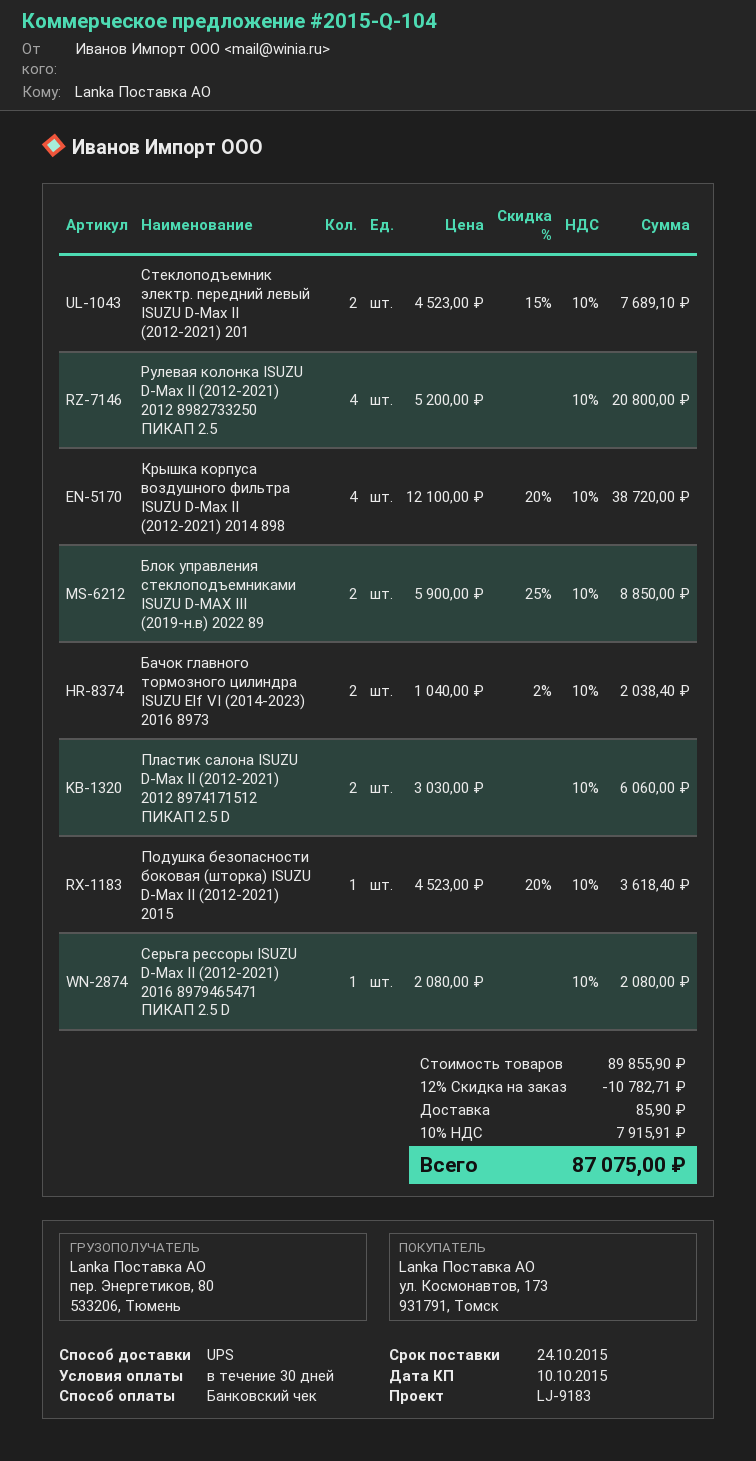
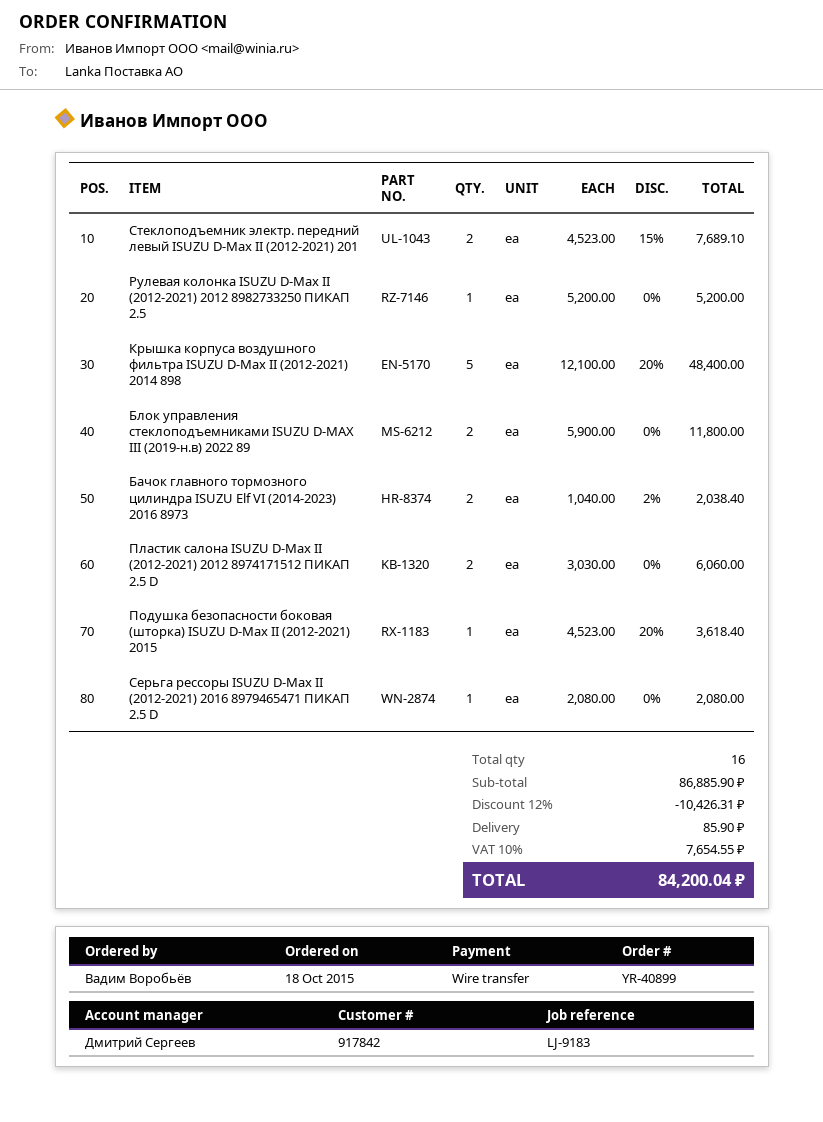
payment method: cheque -> bank transfer
Рулевая колонка ISUZU D-Max II (2012-2021) 2012 8982733250 ПИКАП 2.5: 4 x 5200.00 = 20800.00 -> 1 x 5200.00 = 5200.00
Крышка корпуса воздушного фильтра ISUZU D-Max II (2012-2021) 2014 898: 4 x 12100.00 - 20% = 38720.00 -> 5 x 12100.00 - 20% = 48400.00
Блок управления стеклоподъемниками ISUZU D-MAX III (2019-н.в) 2022 89: 2 x 5900.00 - 25% = 8850.00 -> 2 x 5900.00 = 11800.00
subtotal: 89855.90 -> 86885.90
discount: 12% = 10782.71 -> 12% = 10426.31
tax: 10% = 7915.91 -> 10% = 7654.55
total: 87075.00 -> 84200.04

